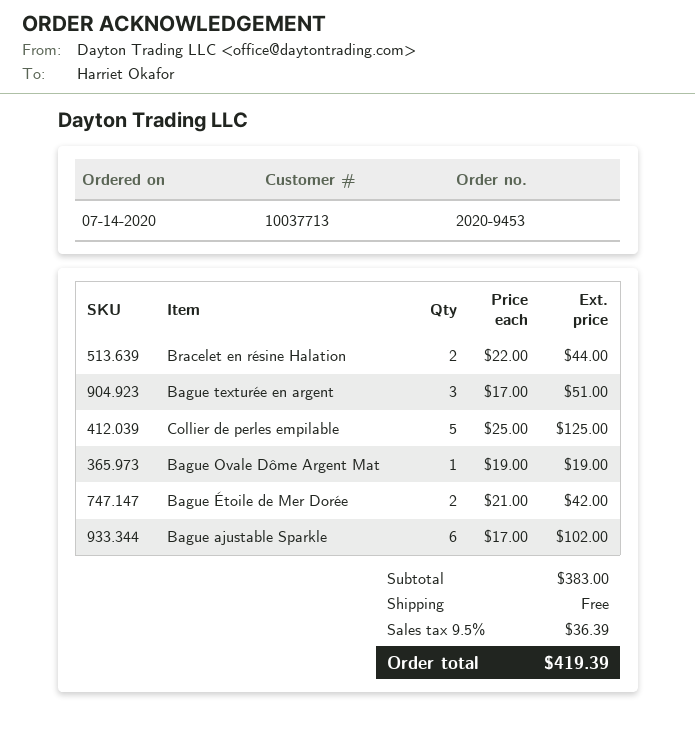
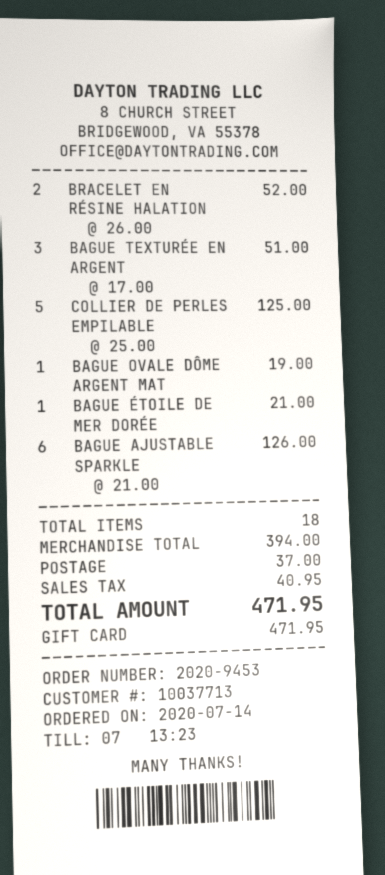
Bracelet en résine Halation: 2 x 22.00 = 44.00 -> 2 x 26.00 = 52.00
Bague Étoile de Mer Dorée: 2 x 21.00 = 42.00 -> 1 x 21.00 = 21.00
Bague ajustable Sparkle: 6 x 17.00 = 102.00 -> 6 x 21.00 = 126.00
subtotal: 383.00 -> 394.00
shipping: 0.00 -> 37.00
tax: 36.39 -> 40.95
total: 419.39 -> 471.95

